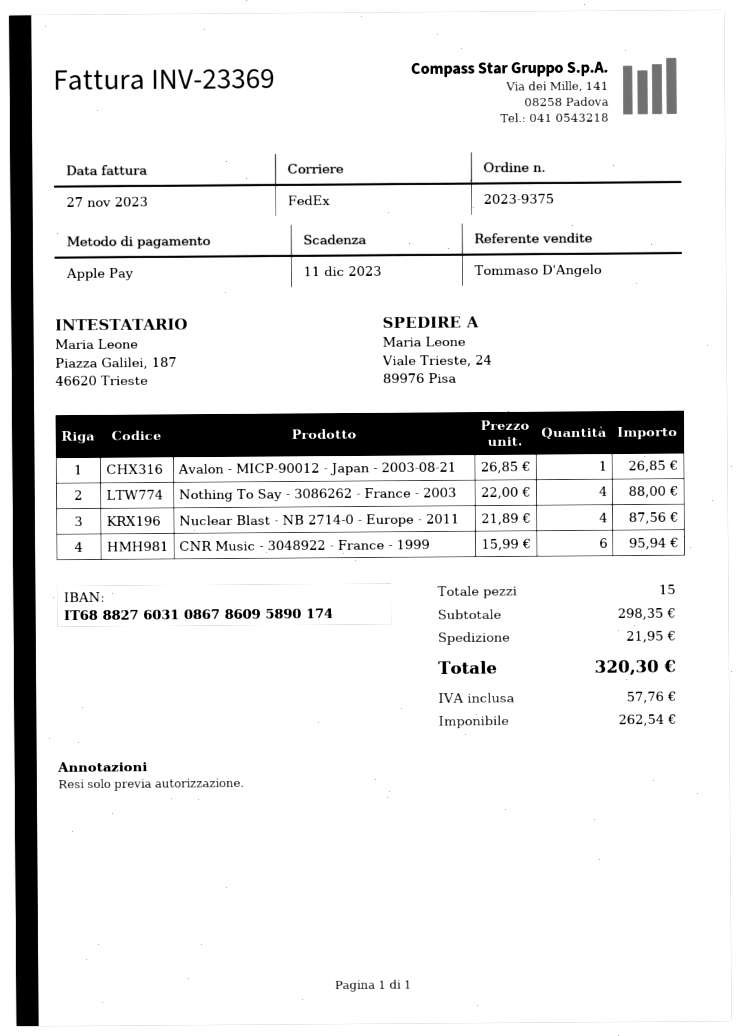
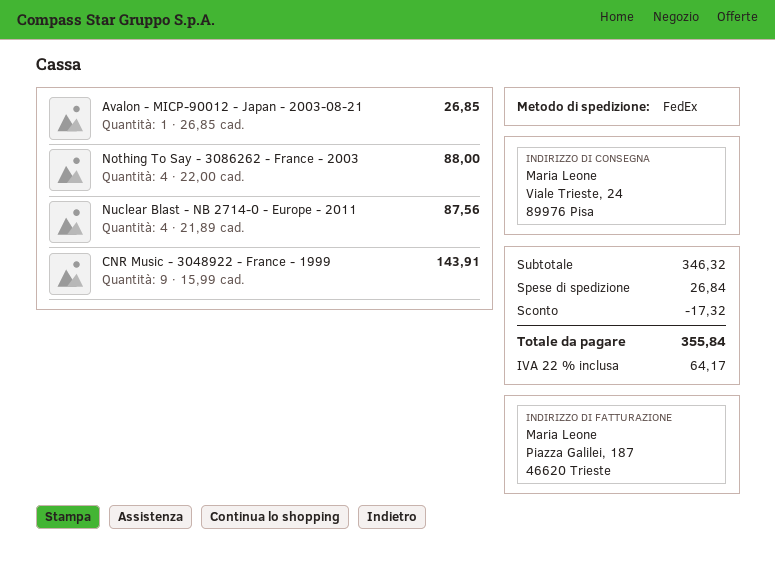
CNR Music - 3048922 - France - 1999: 6 x 15.99 = 95.94 -> 9 x 15.99 = 143.91
subtotal: 298.35 -> 346.32
discount: none -> 17.32
shipping: 21.95 -> 26.84
tax: 57.76 -> 64.17
total: 320.30 -> 355.84

